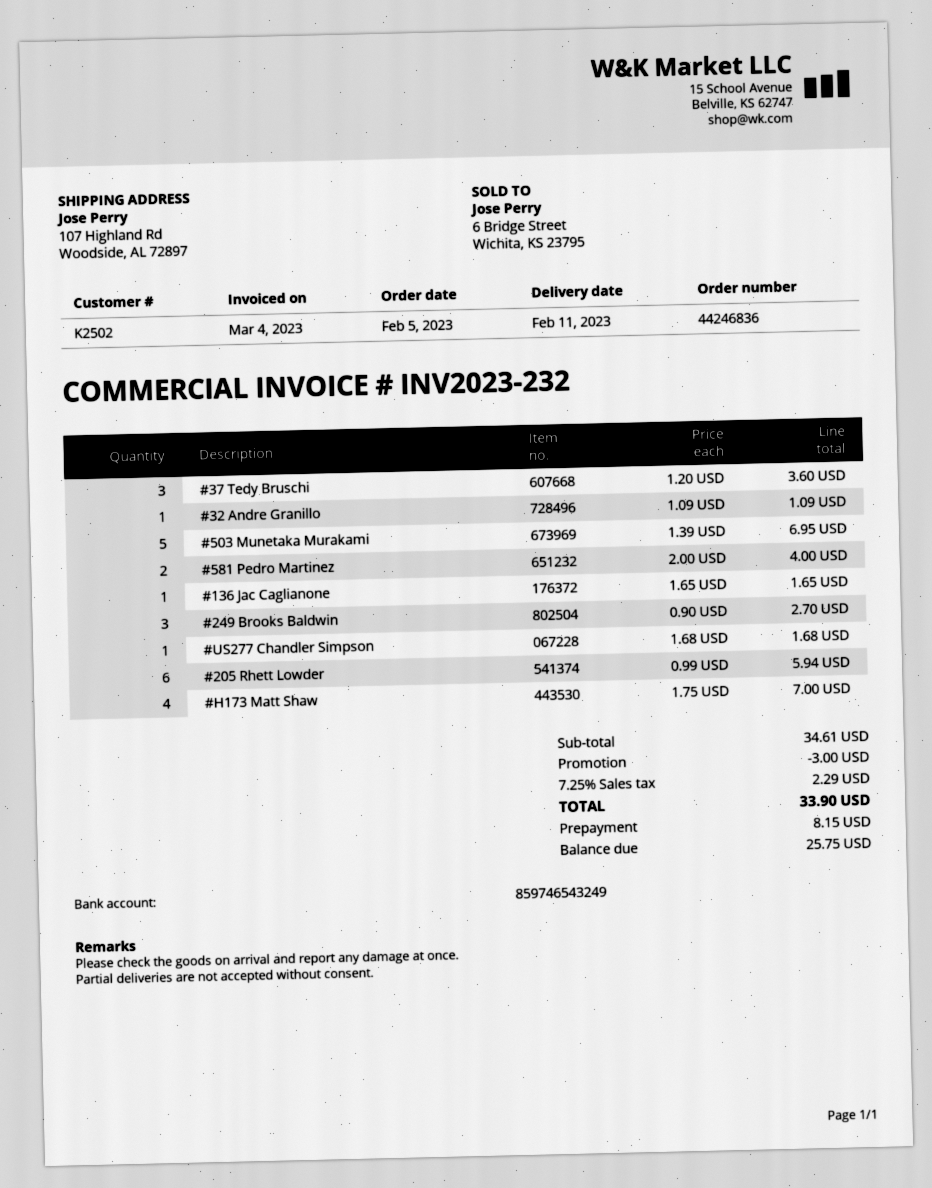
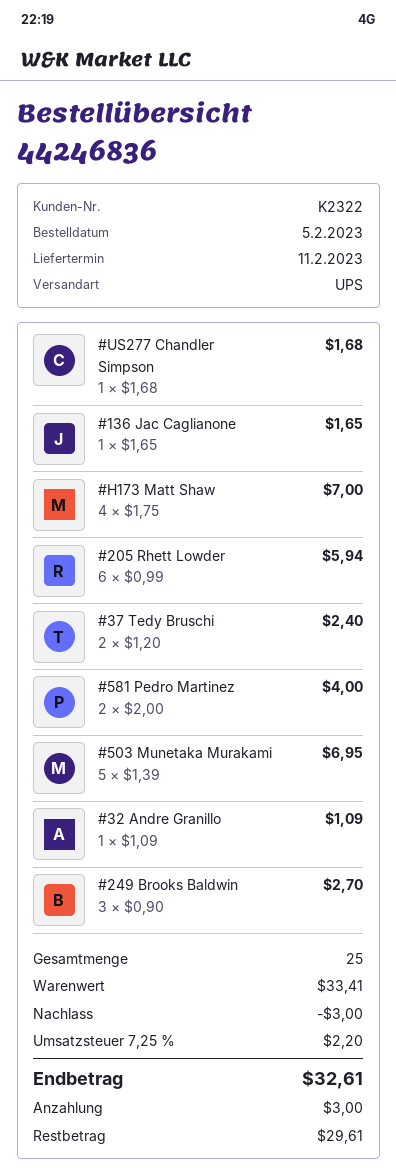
customer number: K2502 -> K2322
#37 Tedy Bruschi: 3 x 1.20 = 3.60 -> 2 x 1.20 = 2.40
subtotal: 34.61 -> 33.41
tax: 7.25% = 2.29 -> 7.25% = 2.20
total: 33.90 -> 32.61
deposit: 8.15 -> 3.00
balance: 25.75 -> 29.61

